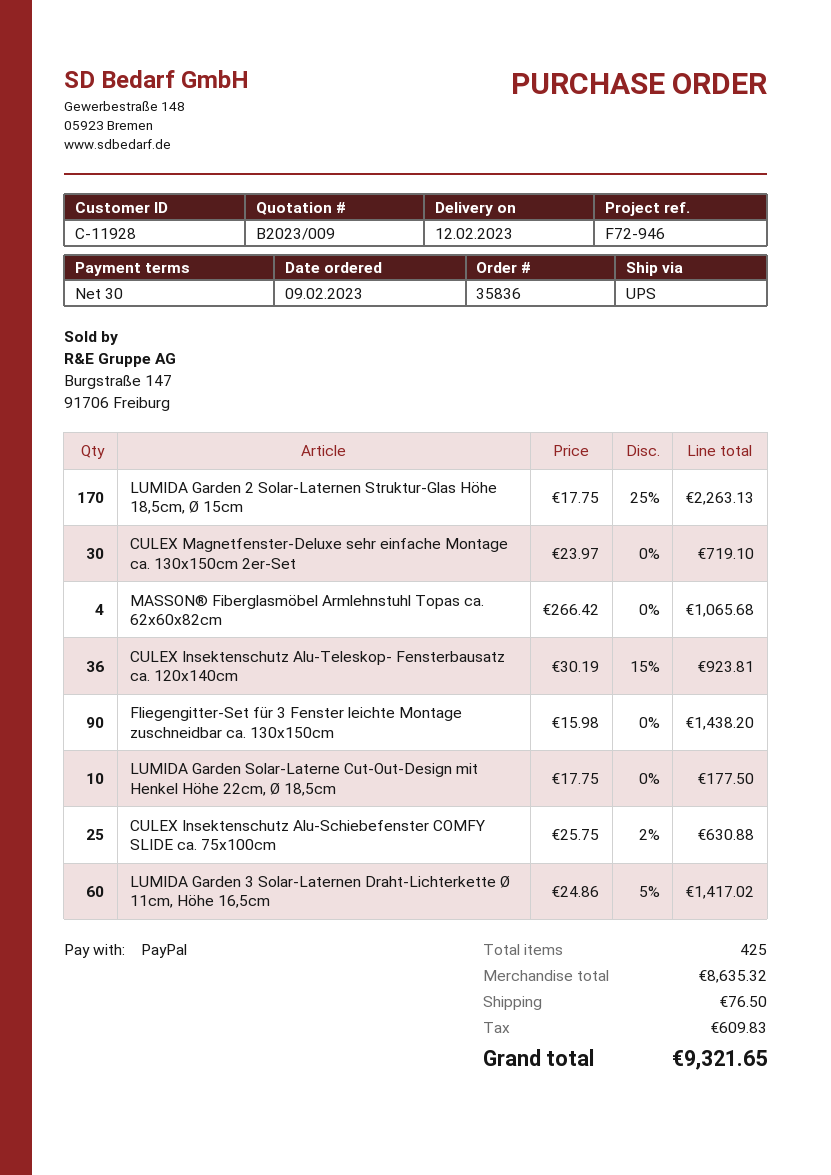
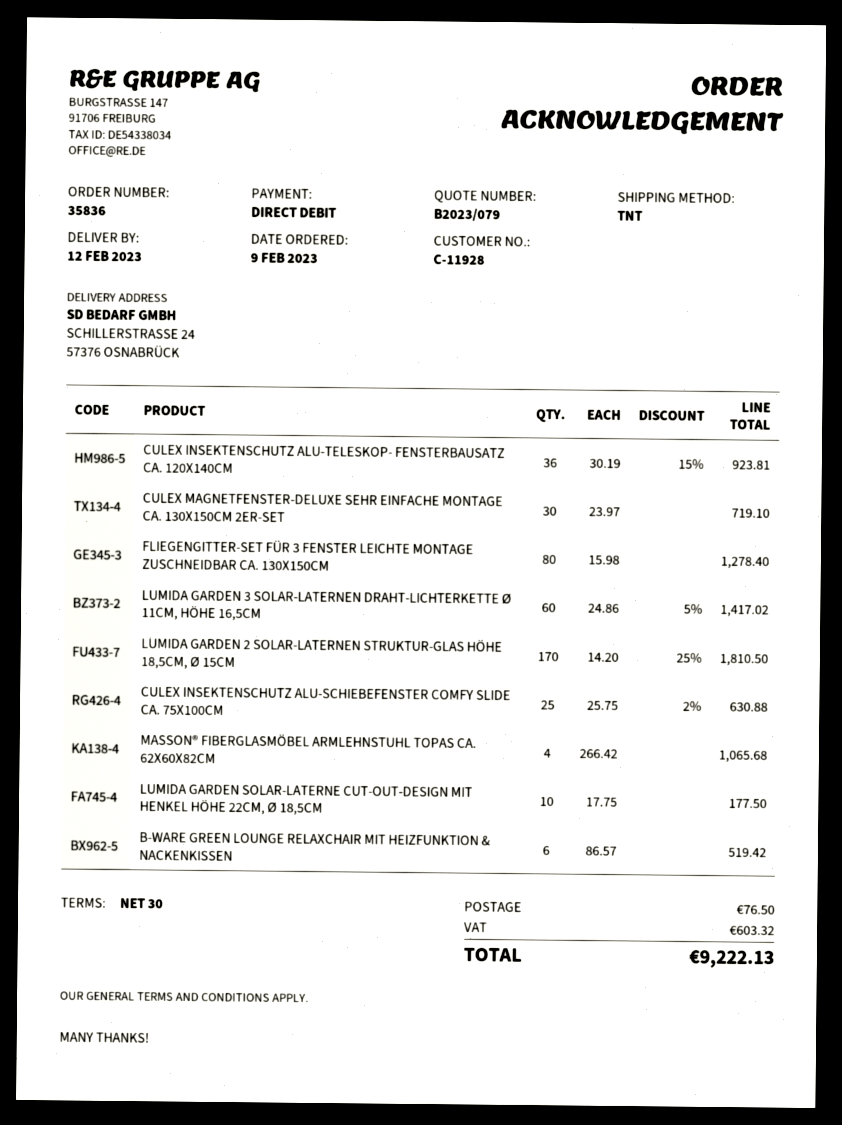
quote number: B2023/009 -> B2023/079
payment method: PayPal -> direct debit
shipping method: UPS -> TNT
LUMIDA Garden 2 Solar-Laternen Struktur-Glas Höhe 18,5cm, Ø 15cm: 170 x 17.75 - 25% = 2263.13 -> 170 x 14.20 - 25% = 1810.50
Fliegengitter-Set für 3 Fenster leichte Montage zuschneidbar ca. 130x150cm: 90 x 15.98 = 1438.20 -> 80 x 15.98 = 1278.40
B-WARE GREEN LOUNGE RELAXCHAIR MIT HEIZFUNKTION & NACKENKISSEN: none -> 6 x 86.57 = 519.42
tax: 609.83 -> 603.32
total: 9321.65 -> 9222.13

